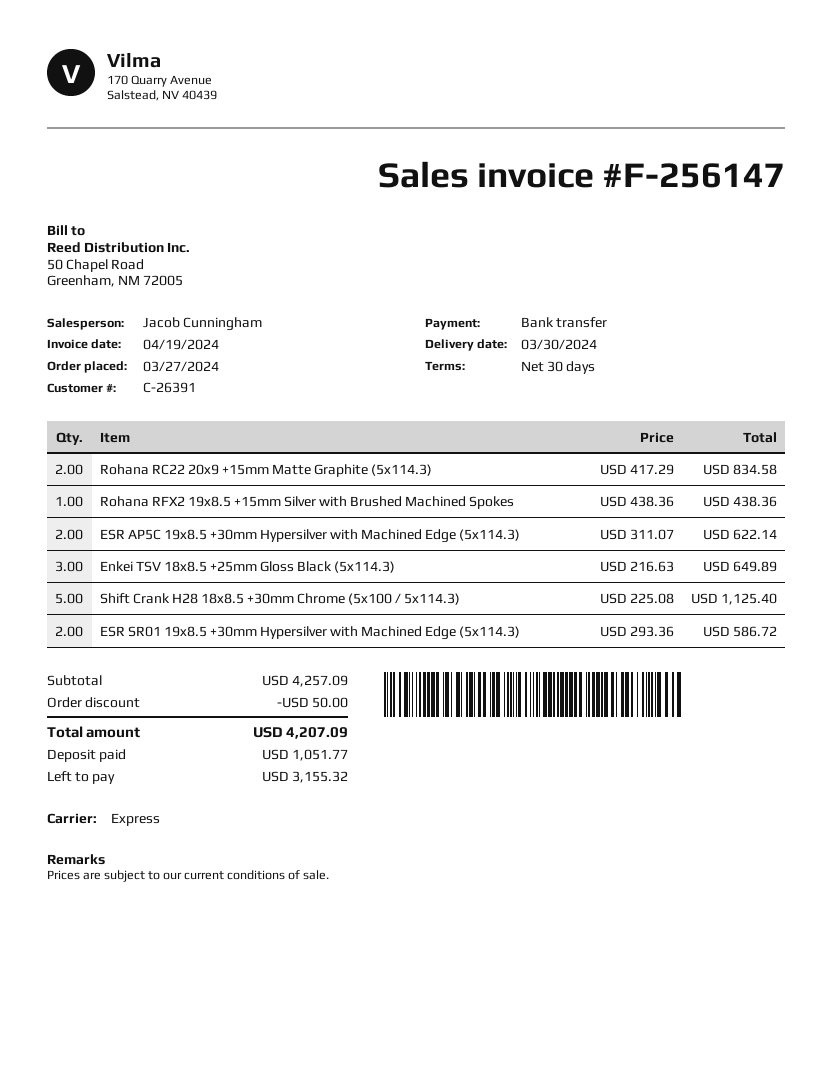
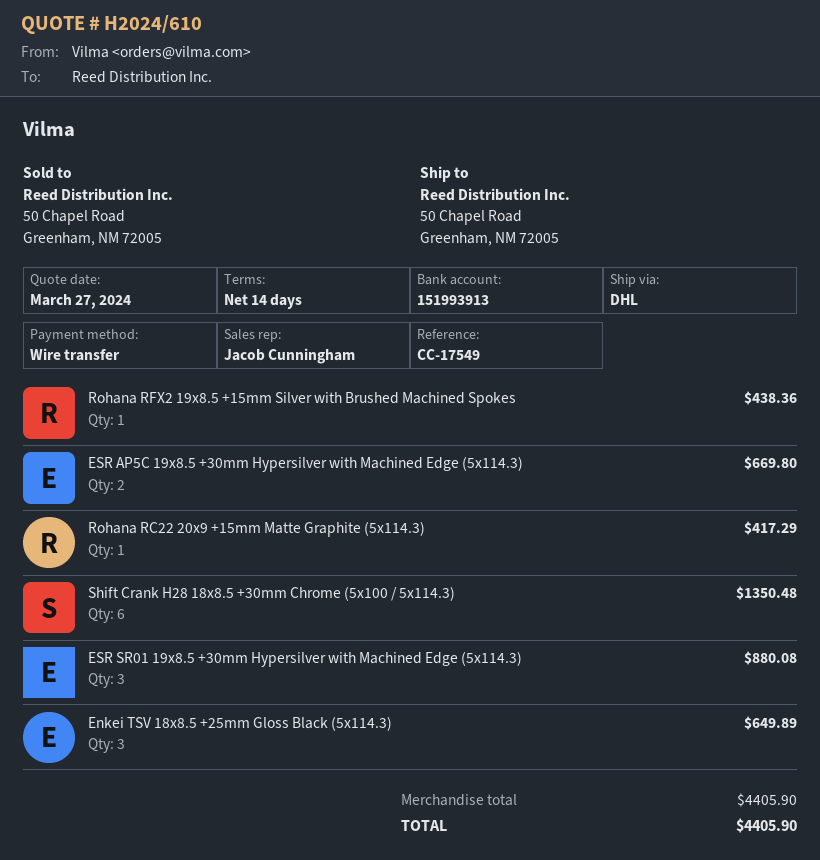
payment terms: 30 days -> 14 days
shipping method: express -> DHL
Rohana RC22 20x9 +15mm Matte Graphite (5x114.3): 2 for 834.58 -> 1 for 417.29
ESR AP5C 19x8.5 +30mm Hypersilver with Machined Edge (5x114.3): 2 for 622.14 -> 2 for 669.80
Shift Crank H28 18x8.5 +30mm Chrome (5x100 / 5x114.3): 5 for 1125.40 -> 6 for 1350.48
ESR SR01 19x8.5 +30mm Hypersilver with Machined Edge (5x114.3): 2 for 586.72 -> 3 for 880.08
subtotal: 4257.09 -> 4405.90
discount: 50.00 -> none
total: 4207.09 -> 4405.90

